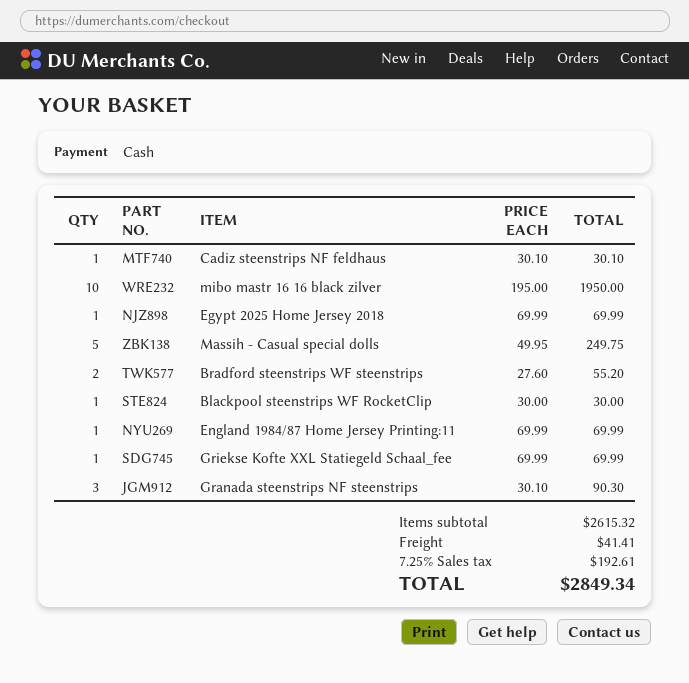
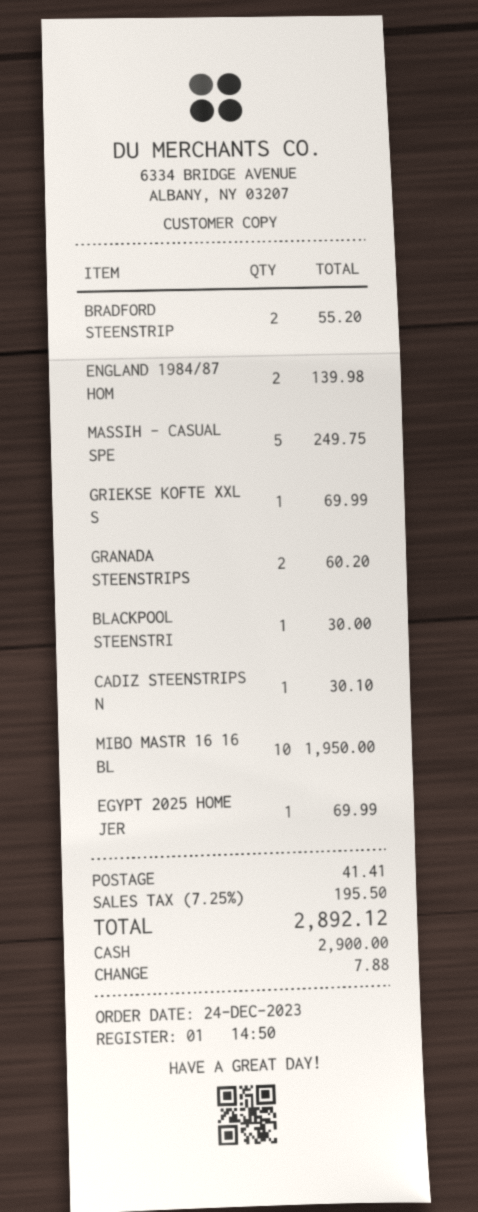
England 1984/87 Home Jersey Printing:11: 1 for 69.99 -> 2 for 139.98
Granada steenstrips NF steenstrips: 3 for 90.30 -> 2 for 60.20
tax: 7.25% = 192.61 -> 7.25% = 195.50
total: 2849.34 -> 2892.12

